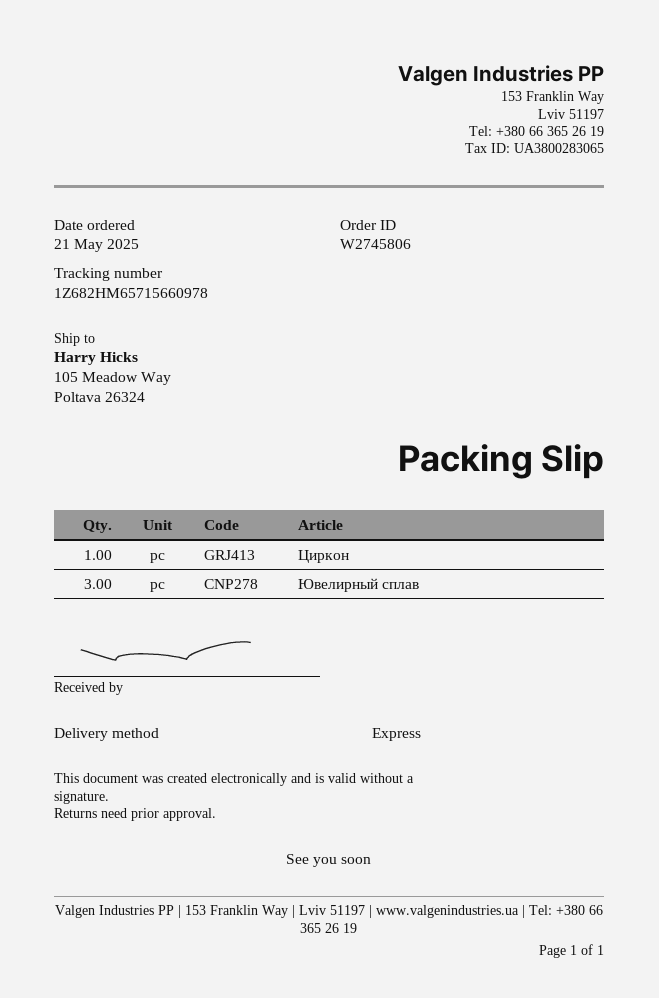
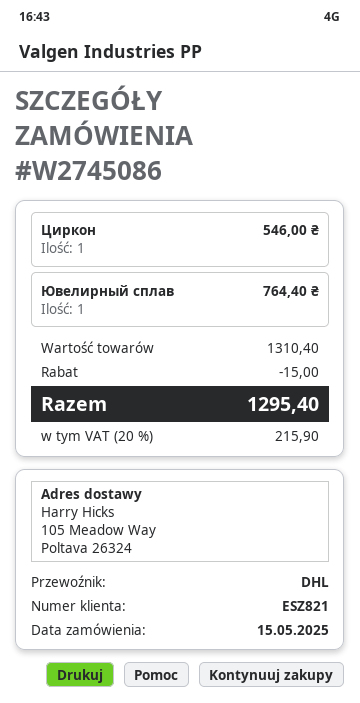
order number: W2745806 -> W2745086
order date: 2025-05-21 -> 2025-05-15
shipping method: express -> DHL
Ювелирный сплав: 3 -> 1

